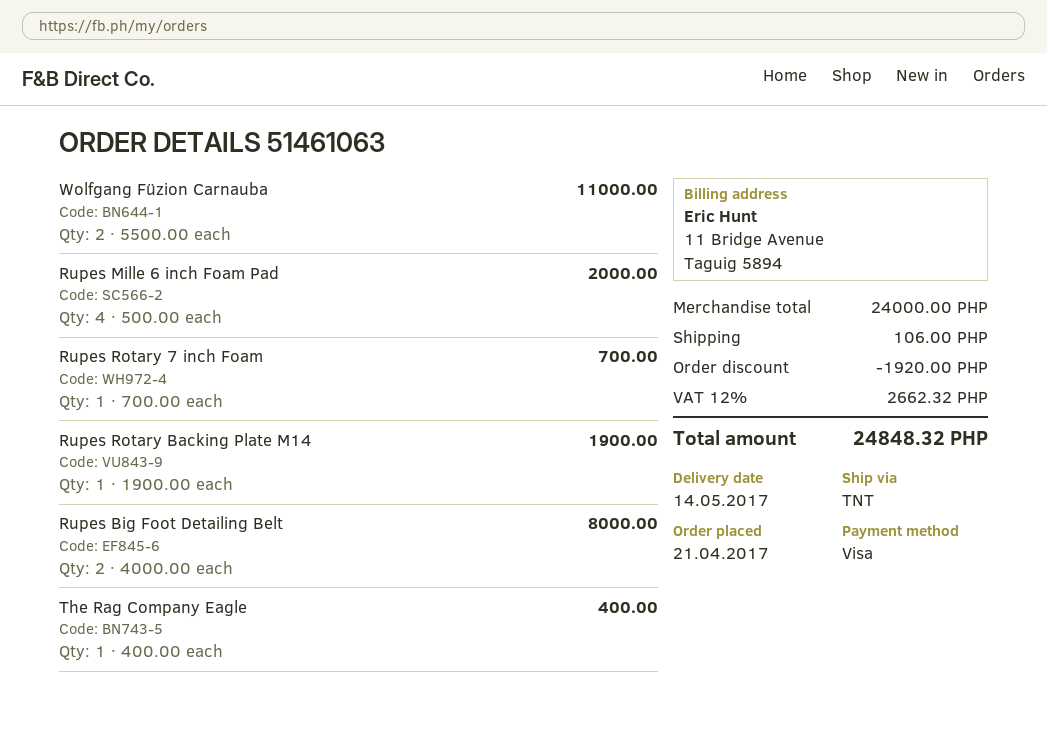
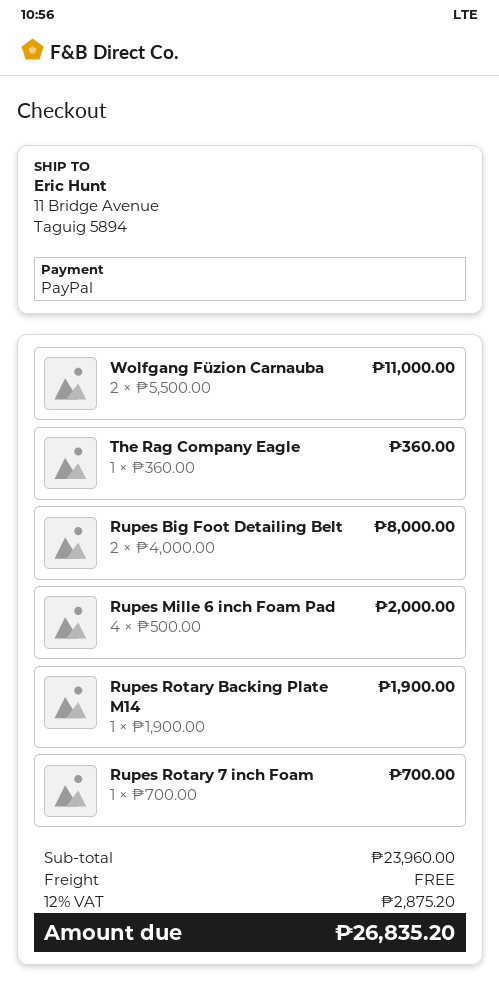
payment method: Visa -> PayPal
The Rag Company Eagle: 1 x 400.00 = 400.00 -> 1 x 360.00 = 360.00
subtotal: 24000.00 -> 23960.00
discount: 1920.00 -> none
shipping: 106.00 -> 0.00
tax: 12% = 2662.32 -> 12% = 2875.20
total: 24848.32 -> 26835.20

